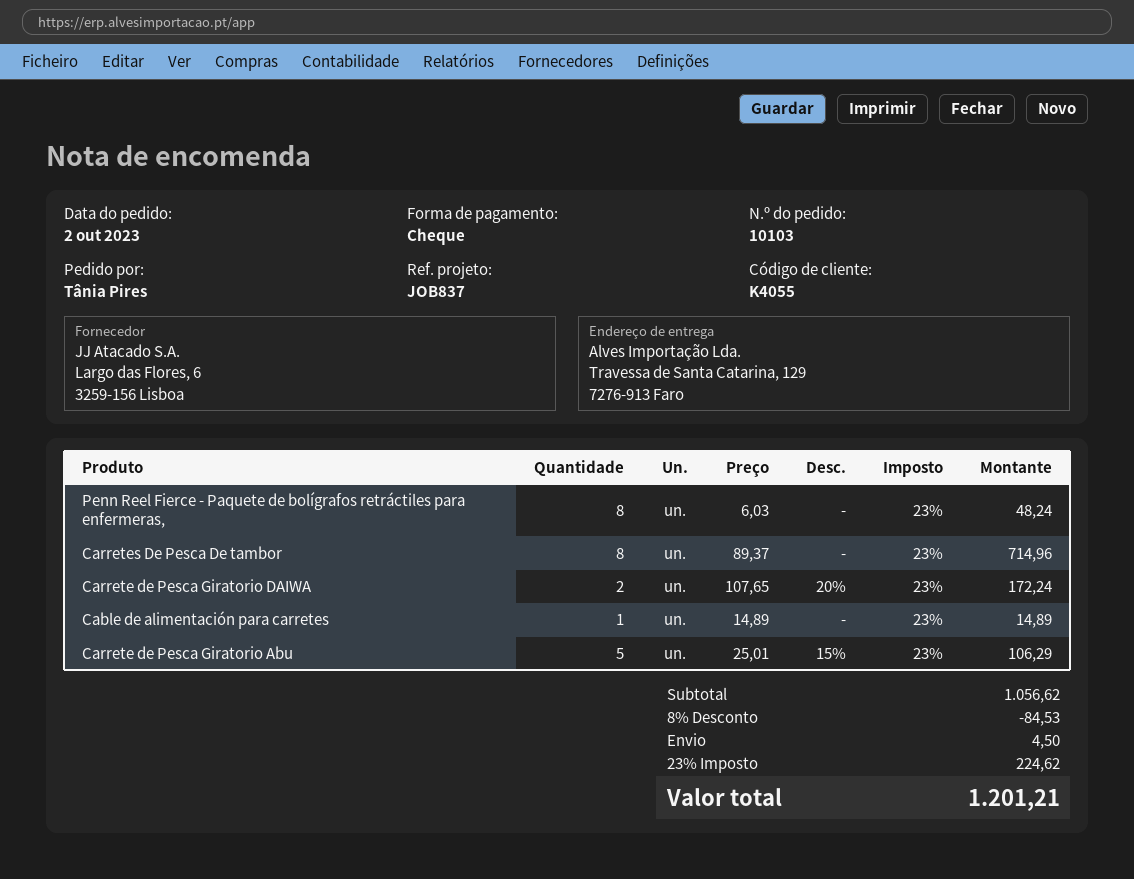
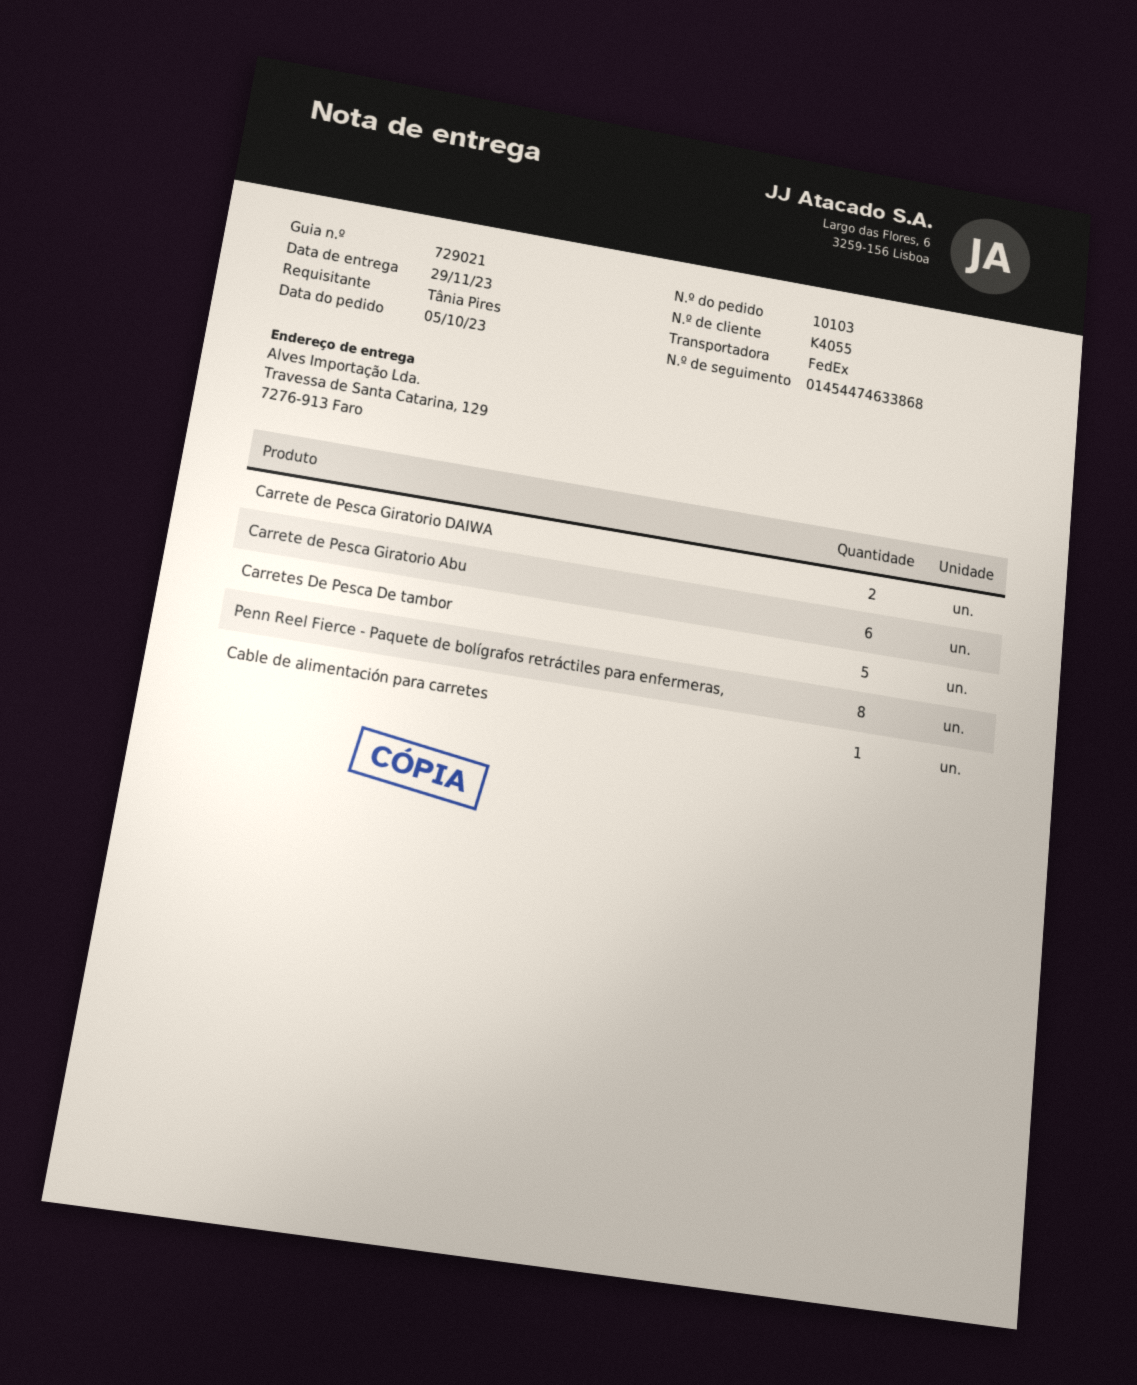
order date: 2023-10-02 -> 2023-10-05
Carretes De Pesca De tambor: 8 -> 5
Carrete de Pesca Giratorio Abu: 5 -> 6

